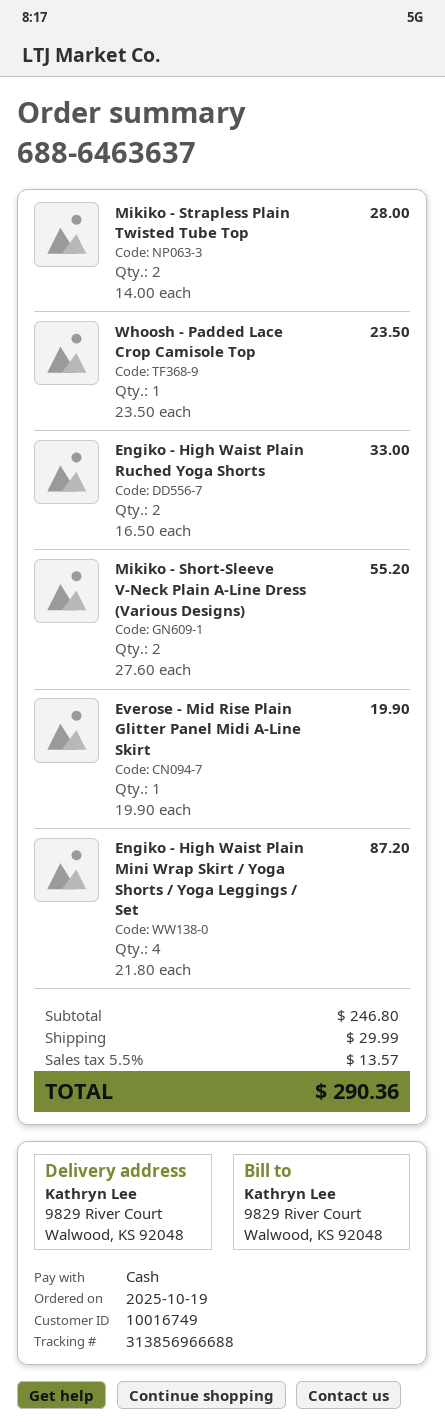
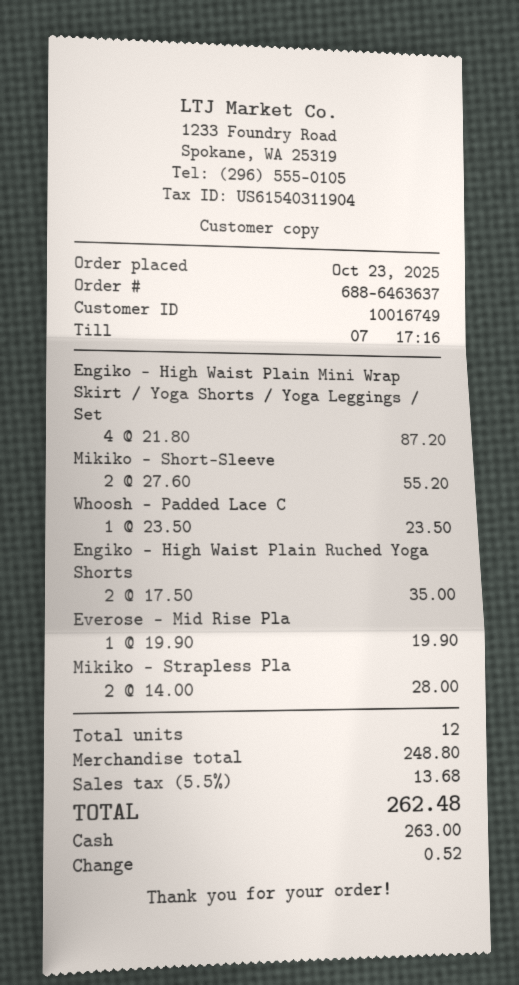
order date: 2025-10-19 -> 2025-10-23
Engiko - High Waist Plain Ruched Yoga Shorts: 2 x 16.50 = 33.00 -> 2 x 17.50 = 35.00
subtotal: 246.80 -> 248.80
shipping: 29.99 -> none
tax: 5.5% = 13.57 -> 5.5% = 13.68
total: 290.36 -> 262.48

